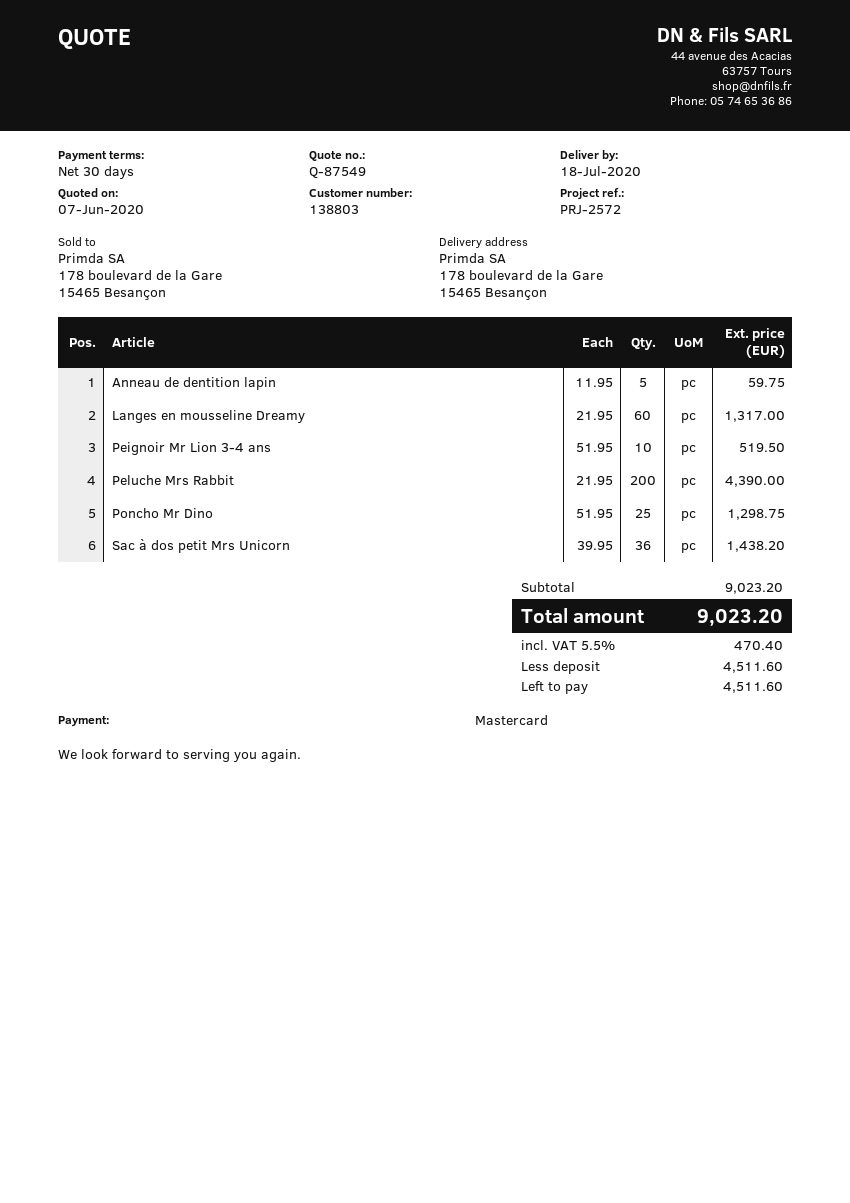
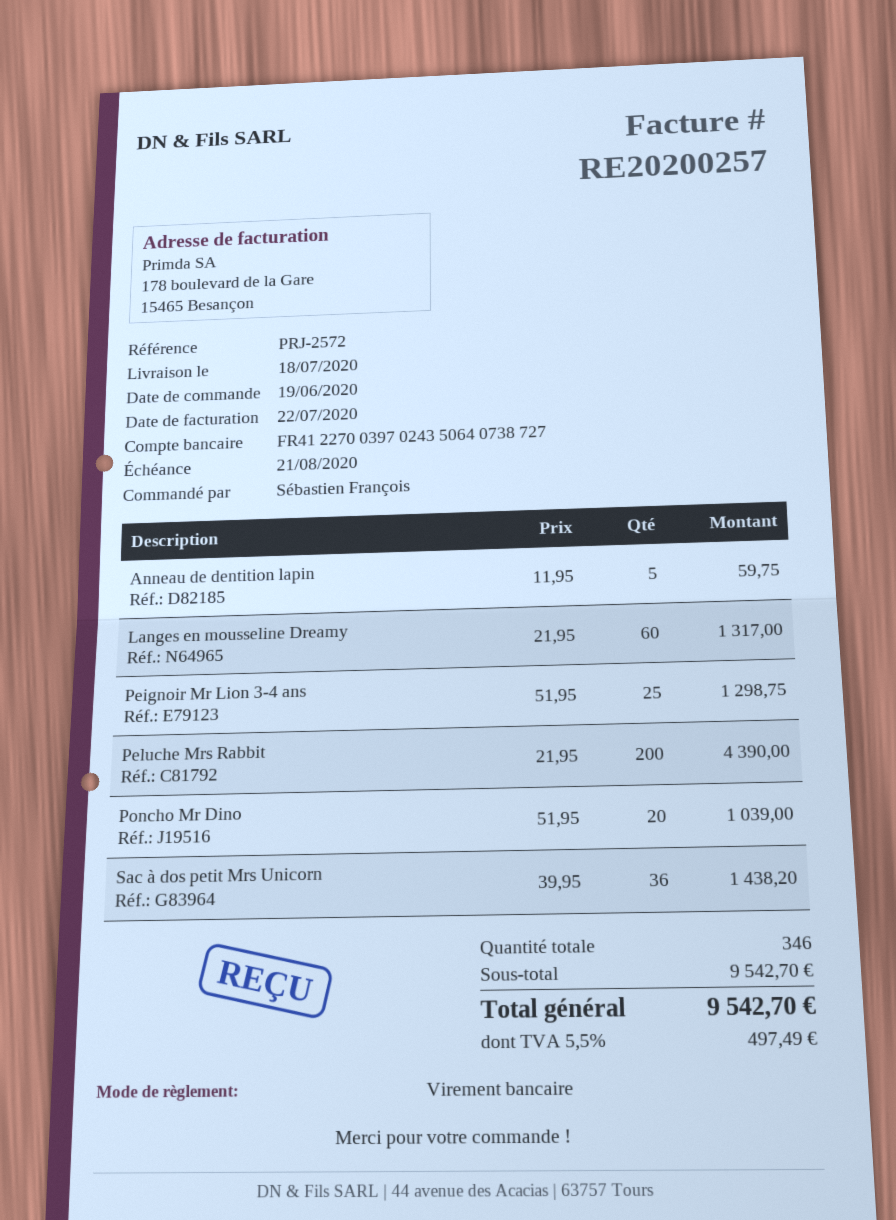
payment method: Mastercard -> bank transfer
Peignoir Mr Lion 3-4 ans: 10 x 51.95 = 519.50 -> 25 x 51.95 = 1298.75
Poncho Mr Dino: 25 x 51.95 = 1298.75 -> 20 x 51.95 = 1039.00
subtotal: 9023.20 -> 9542.70
tax: 5.5% = 470.40 -> 5.5% = 497.49
total: 9023.20 -> 9542.70

